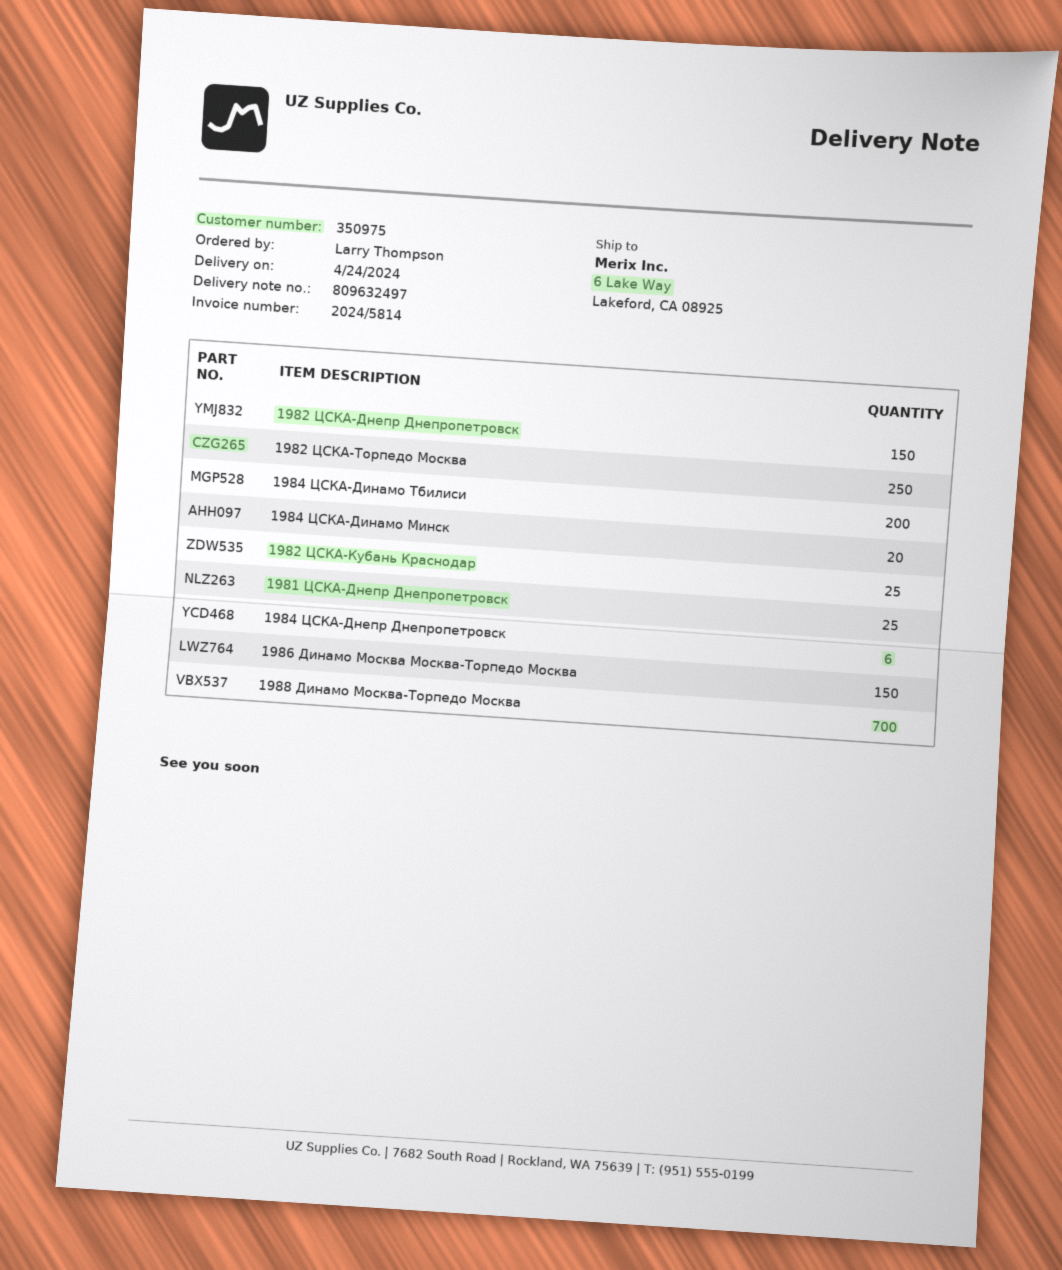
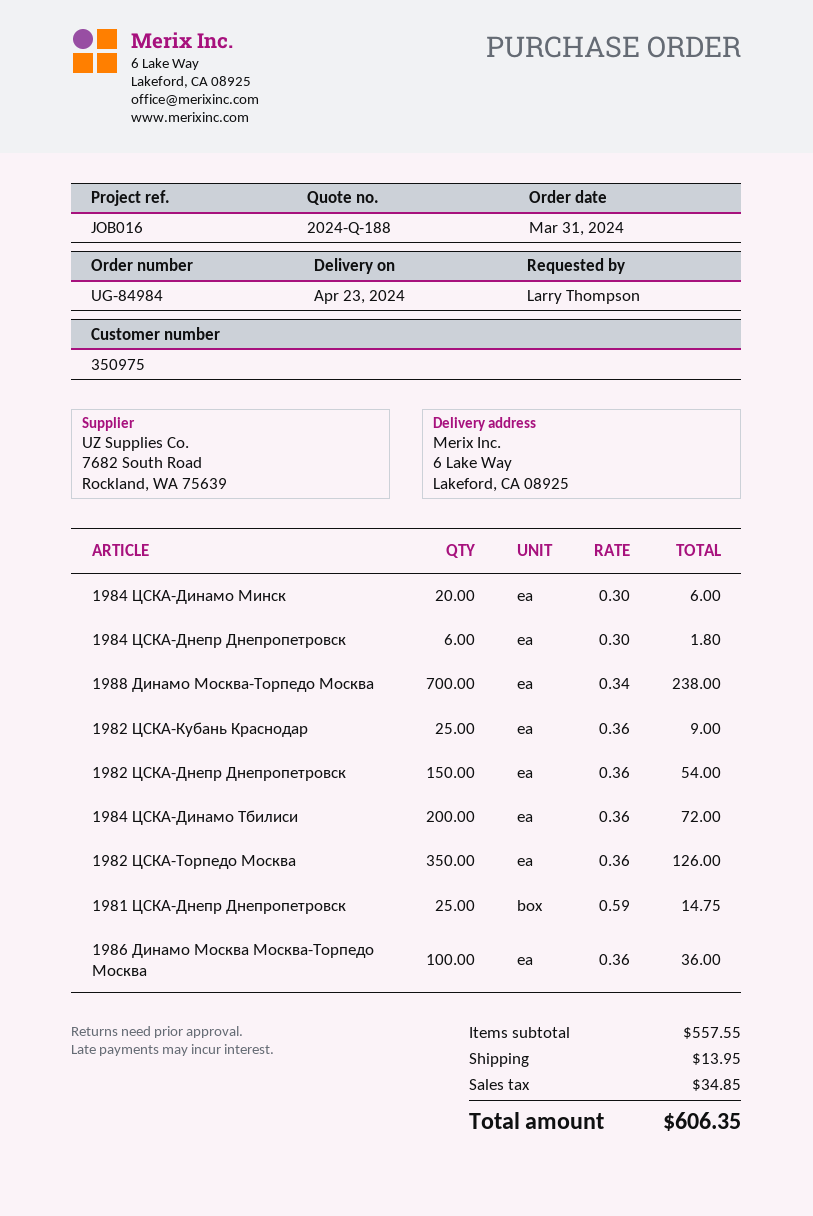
delivery date: 2024-04-24 -> 2024-04-23
1982 ЦСКА-Торпедо Москва: 250 -> 350
1986 Динамо Москва Москва-Торпедо Москва: 150 -> 100

